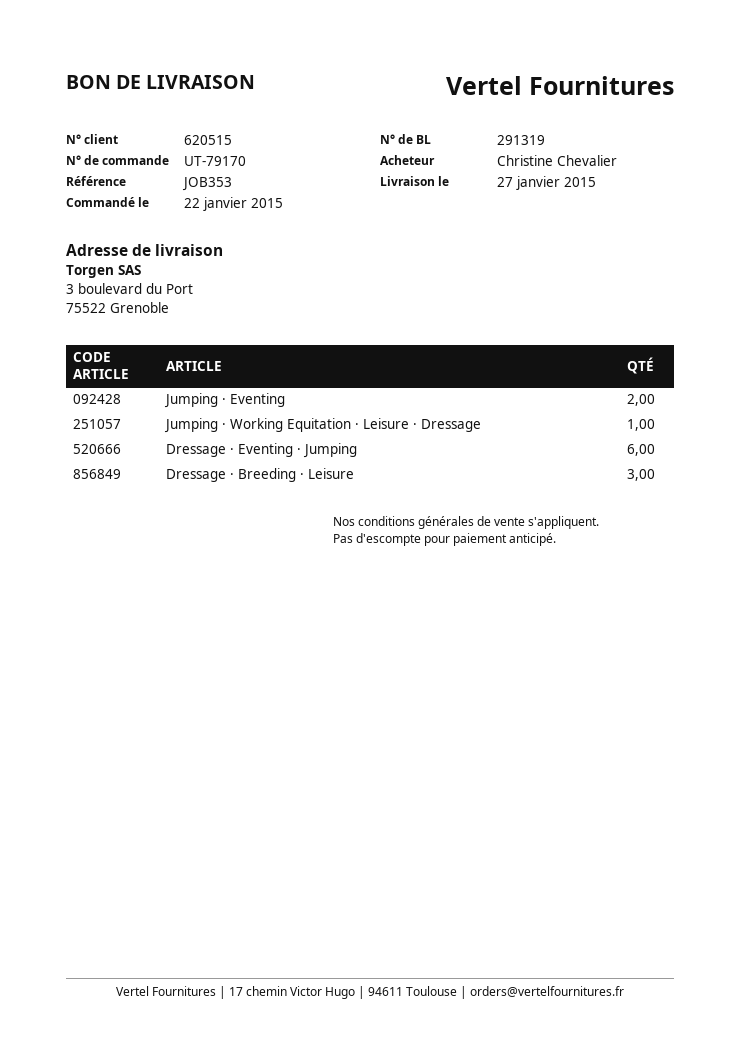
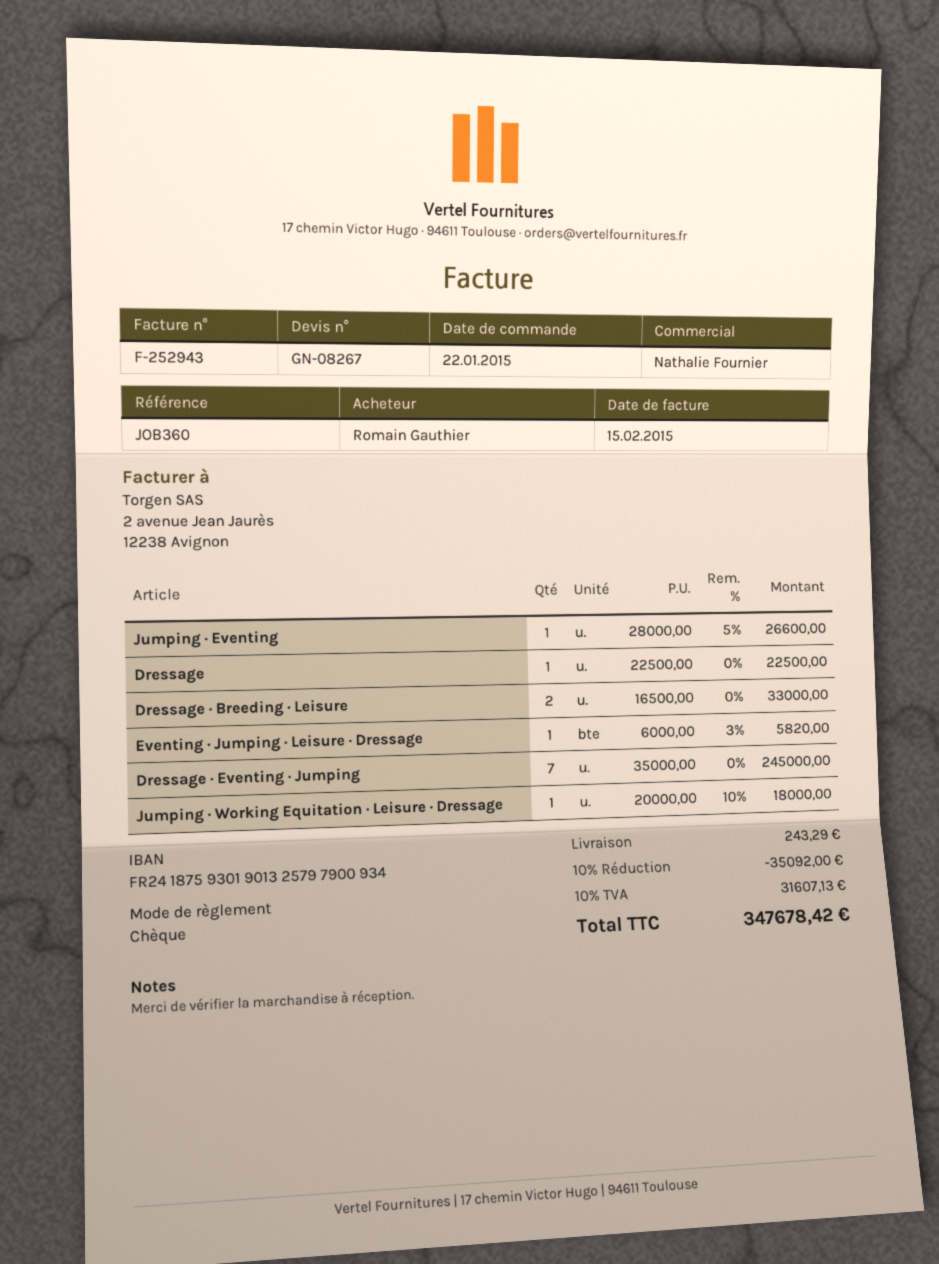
reference: JOB353 -> JOB360
ordered by: Christine Chevalier -> Romain Gauthier
Jumping · Eventing: 2 -> 1
Dressage · Eventing · Jumping: 6 -> 7
Dressage · Breeding · Leisure: 3 -> 2
Dressage: none -> 1
Eventing · Jumping · Leisure · Dressage: none -> 1

